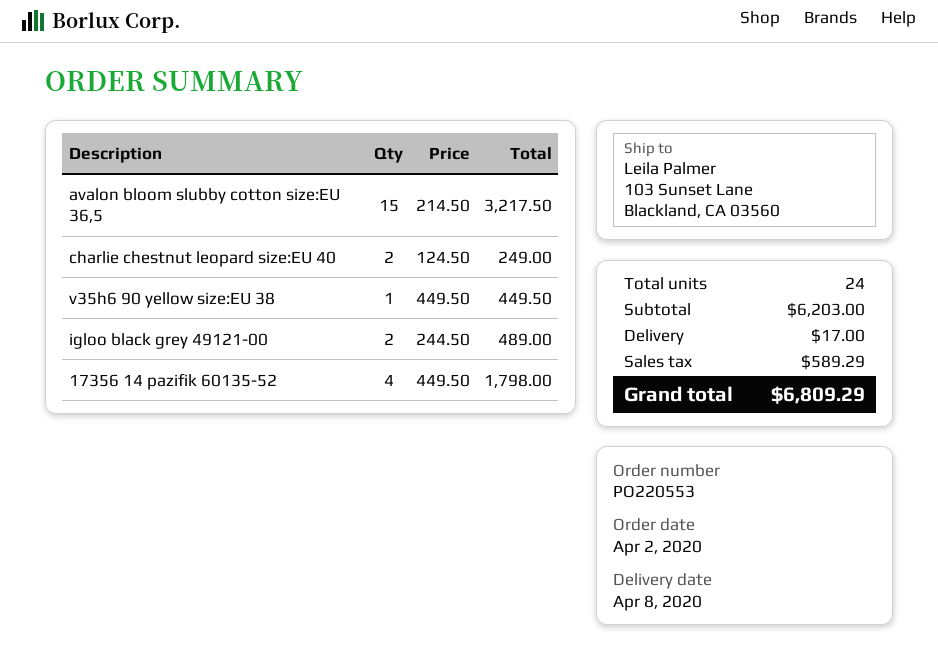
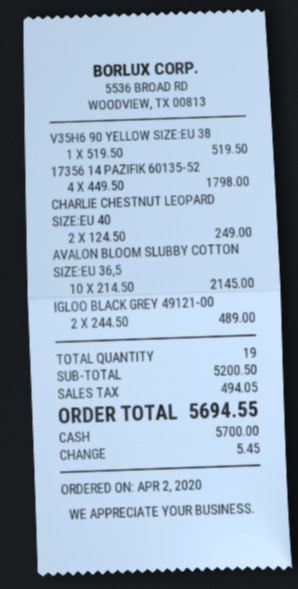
avalon bloom slubby cotton size:EU 36,5: 15 x 214.50 = 3217.50 -> 10 x 214.50 = 2145.00
v35h6 90 yellow size:EU 38: 1 x 449.50 = 449.50 -> 1 x 519.50 = 519.50
total quantity: 24 -> 19
subtotal: 6203.00 -> 5200.50
shipping: 17.00 -> none
tax: 589.29 -> 494.05
total: 6809.29 -> 5694.55

